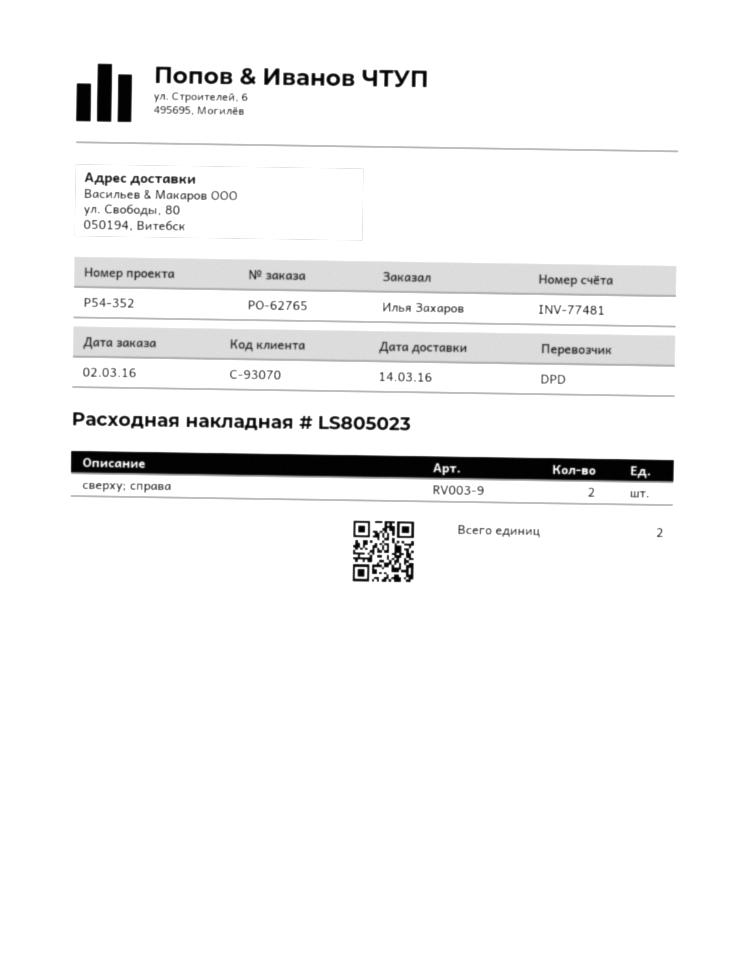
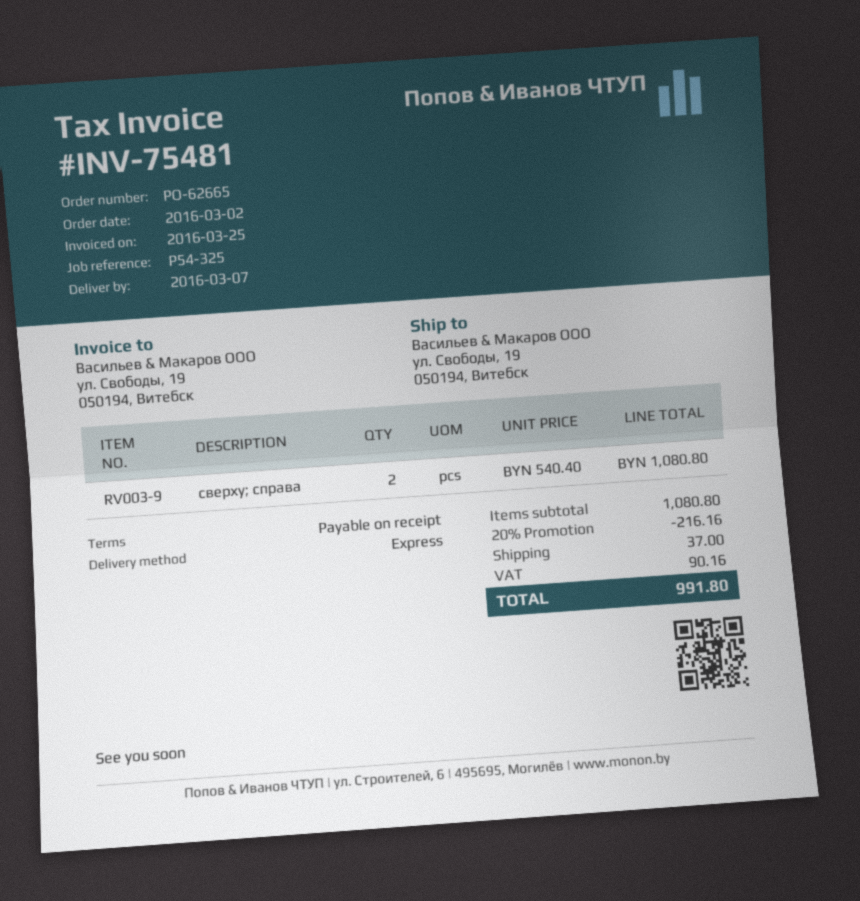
order number: PO-62765 -> PO-62665
delivery date: 2016-03-14 -> 2016-03-07
invoice number: INV-77481 -> INV-75481
reference: P54-352 -> P54-325
shipping method: DPD -> express
ship to: ул. Свободы, 80, 050194, Витебск -> ул. Свободы, 19, 050194, Витебск

